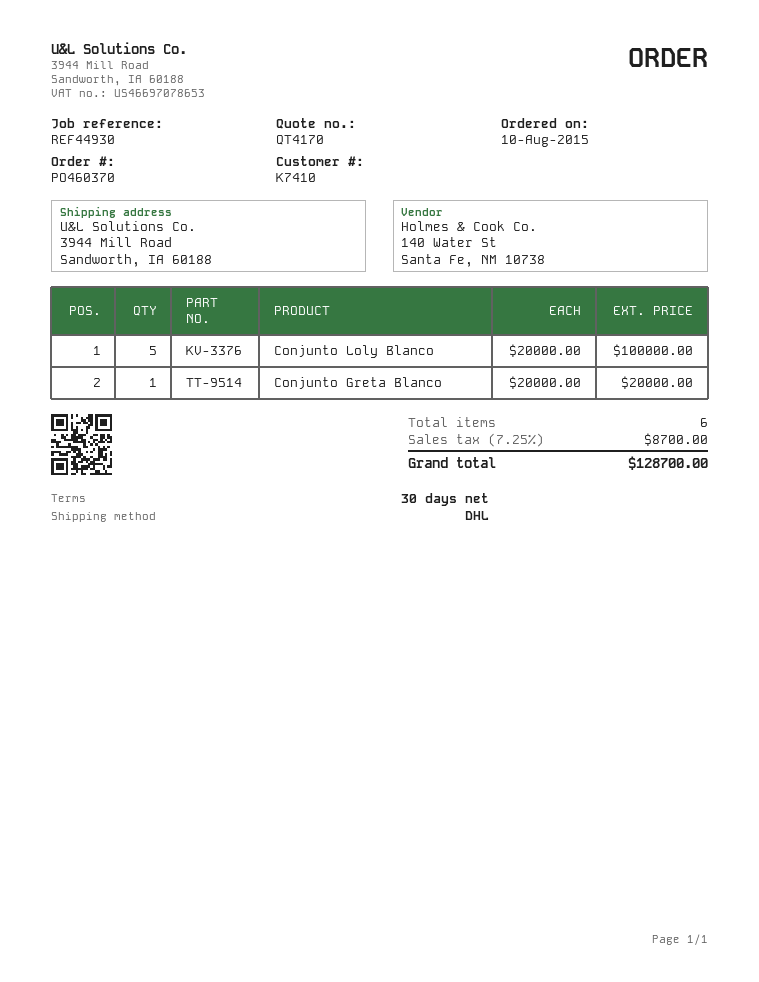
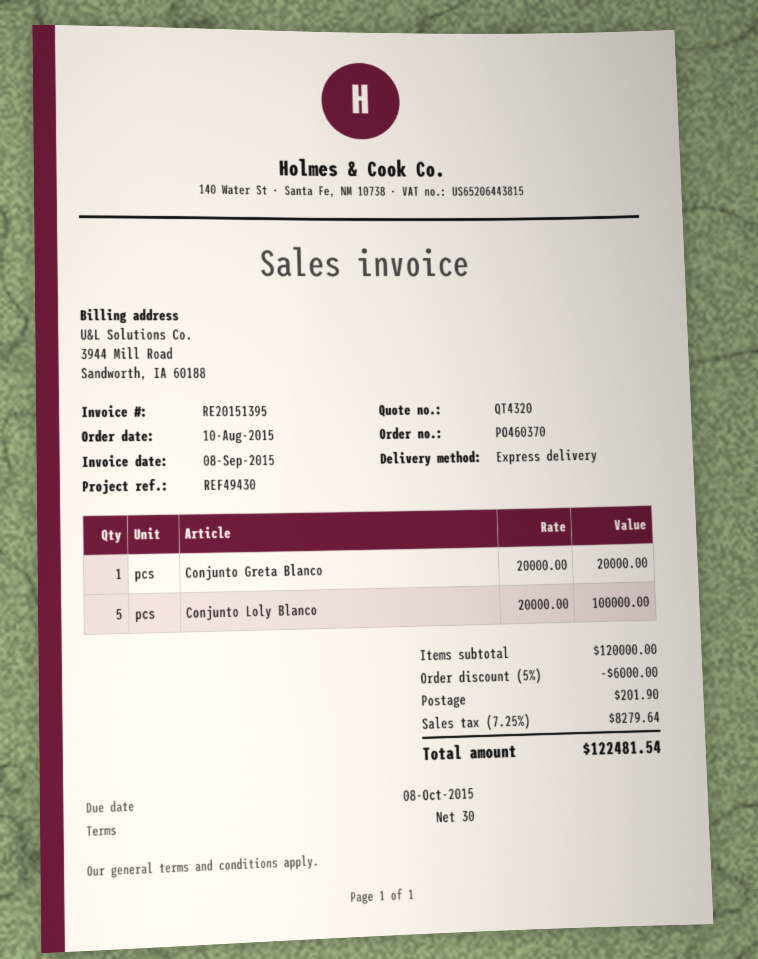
quote number: QT4170 -> QT4320
reference: REF44930 -> REF49430
shipping method: DHL -> express
discount: none -> 5% = 6000.00
shipping: none -> 201.90
tax: 7.25% = 8700.00 -> 7.25% = 8279.64
total: 128700.00 -> 122481.54

